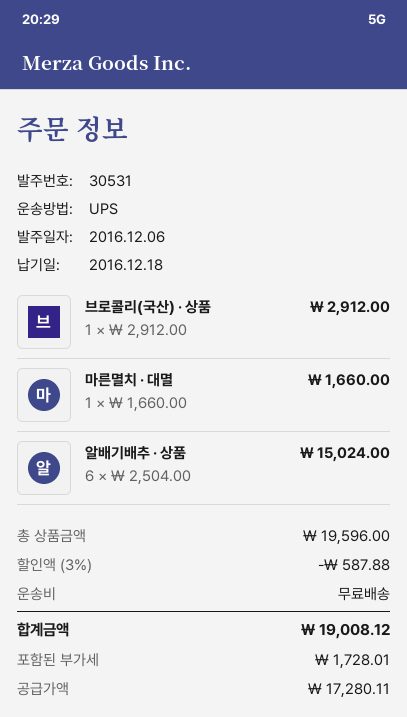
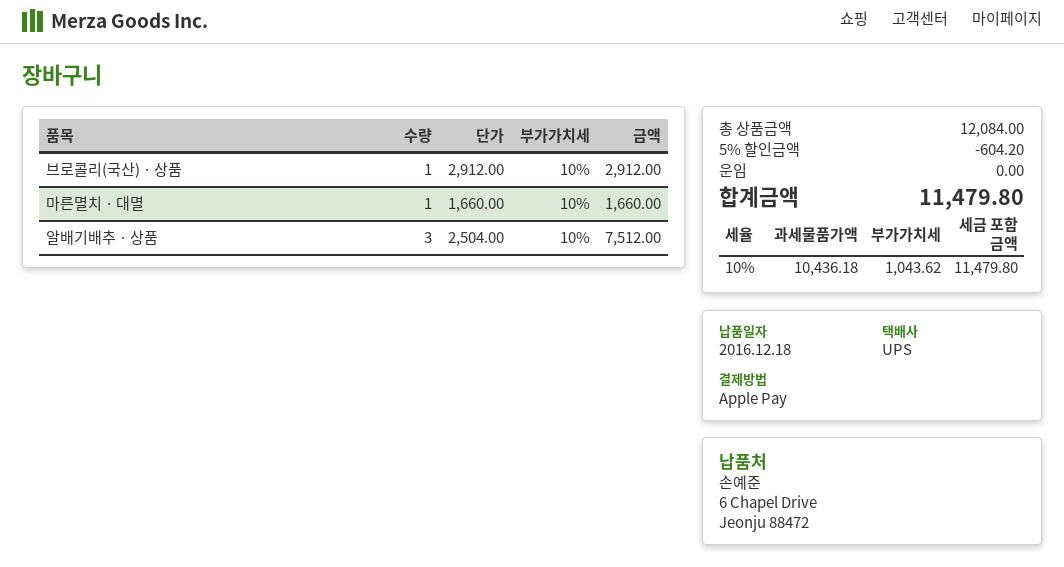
알배기배추 · 상품: 6 x 2504.00 = 15024.00 -> 3 x 2504.00 = 7512.00
subtotal: 19596.00 -> 12084.00
discount: 3% = 587.88 -> 5% = 604.20
net: 17280.11 -> 10436.18
tax: 1728.01 -> 1043.62
total: 19008.12 -> 11479.80

